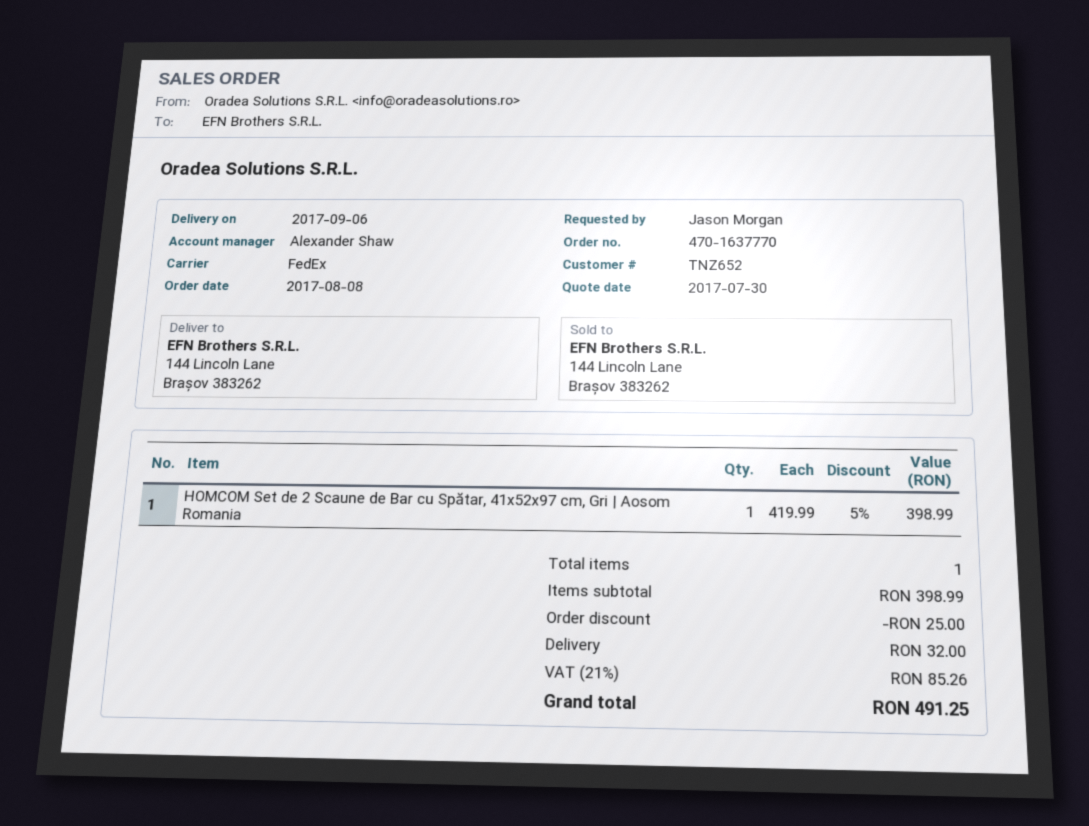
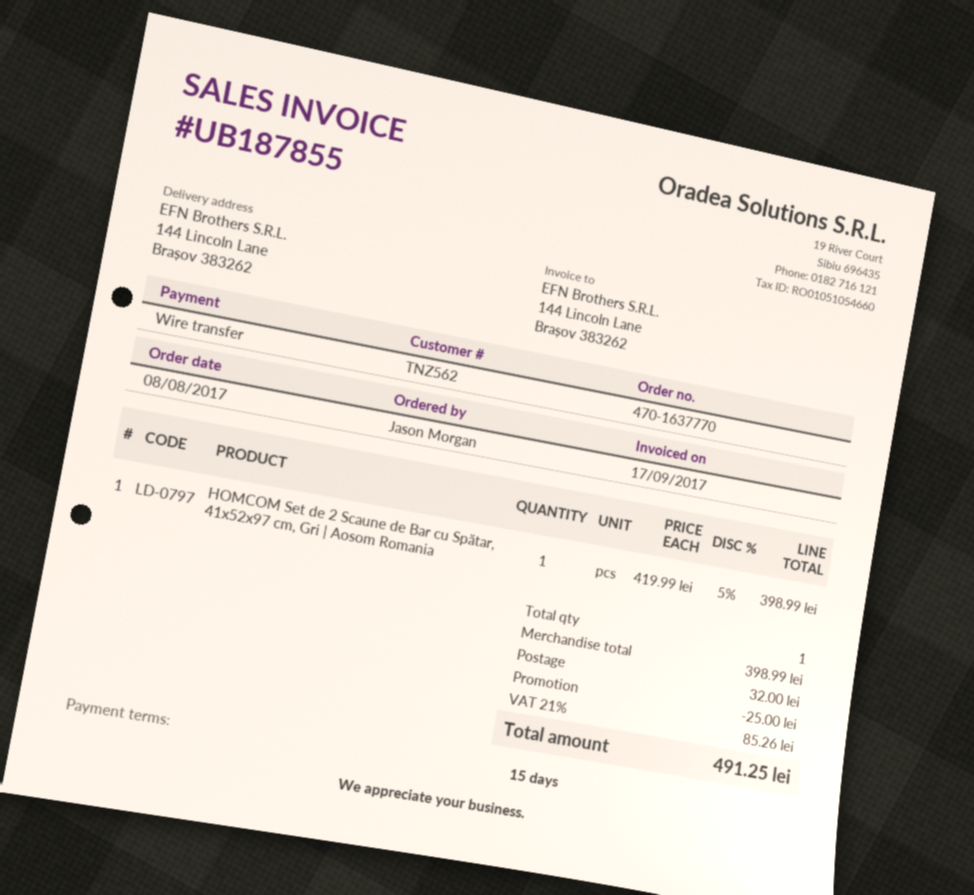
customer number: TNZ652 -> TNZ562

